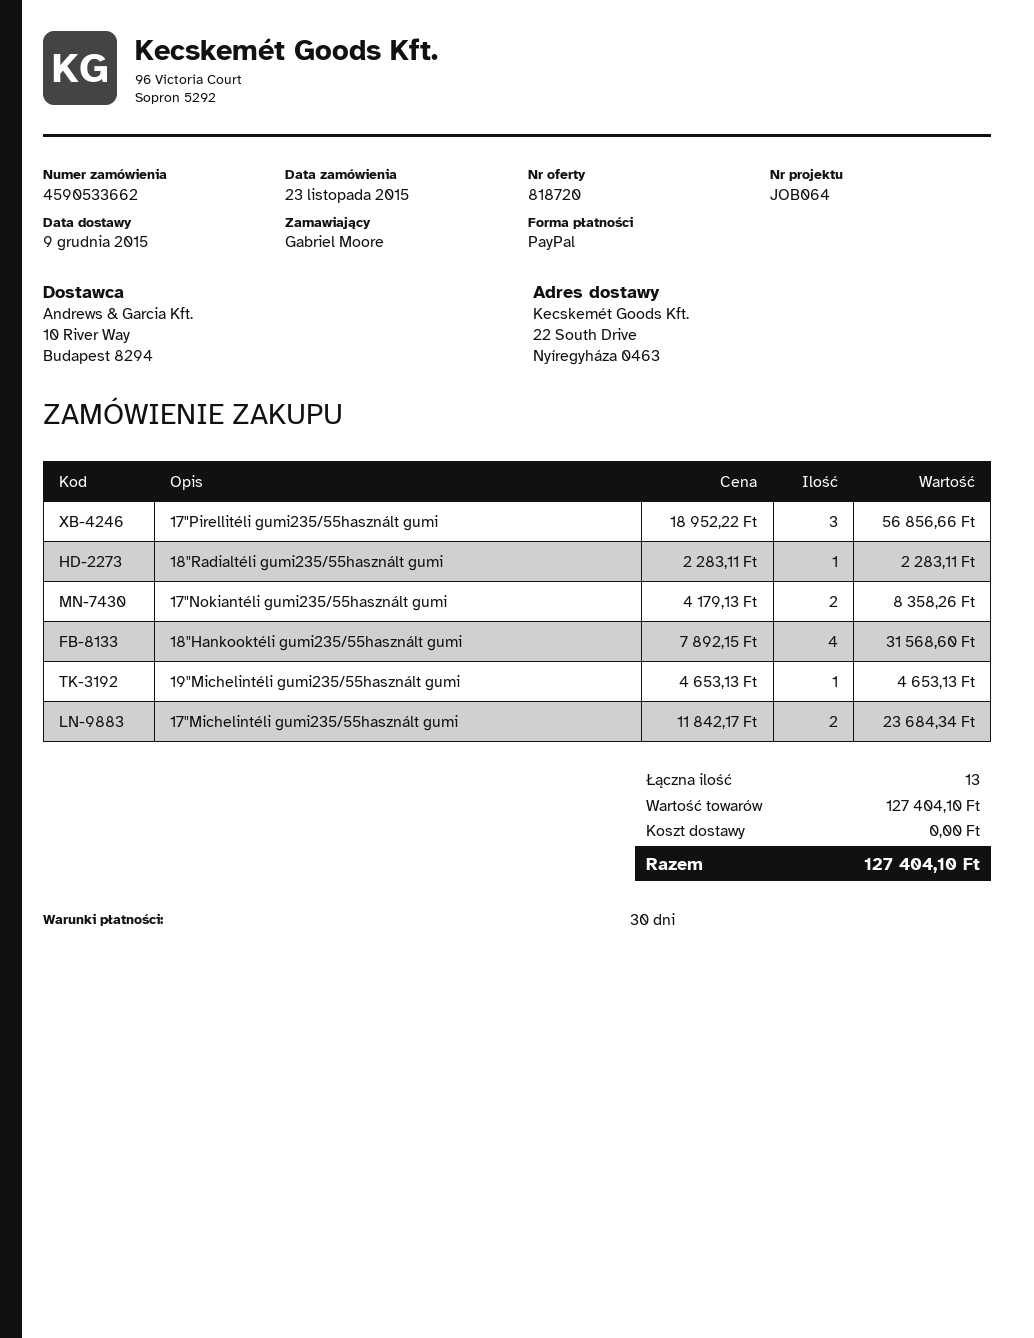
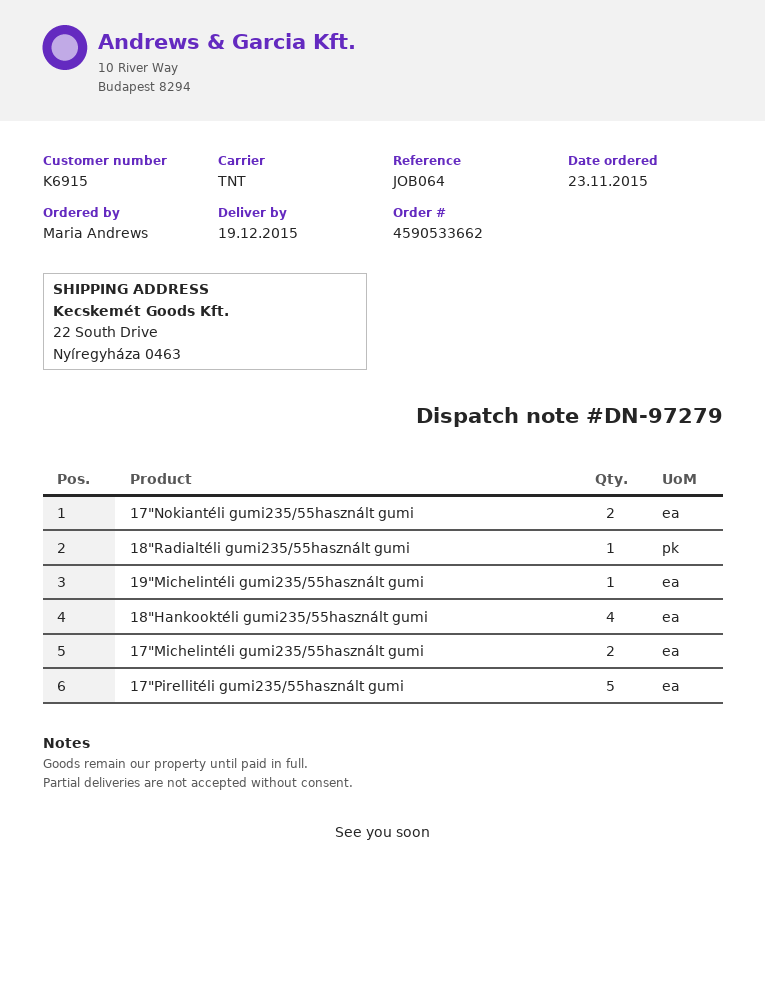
delivery date: 2015-12-09 -> 2015-12-19
ordered by: Gabriel Moore -> Maria Andrews
17"Pirellitéli gumi235/55használt gumi: 3 -> 5

